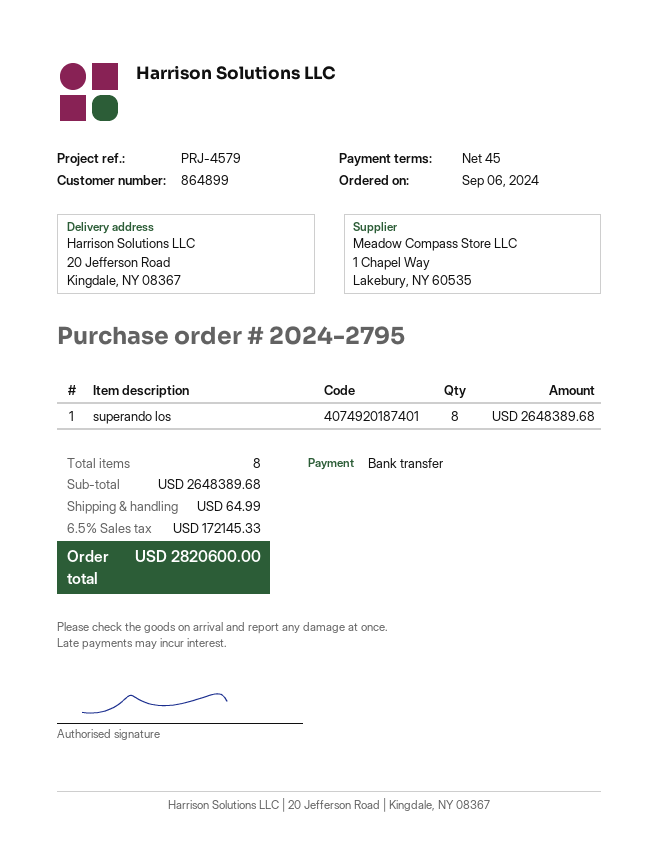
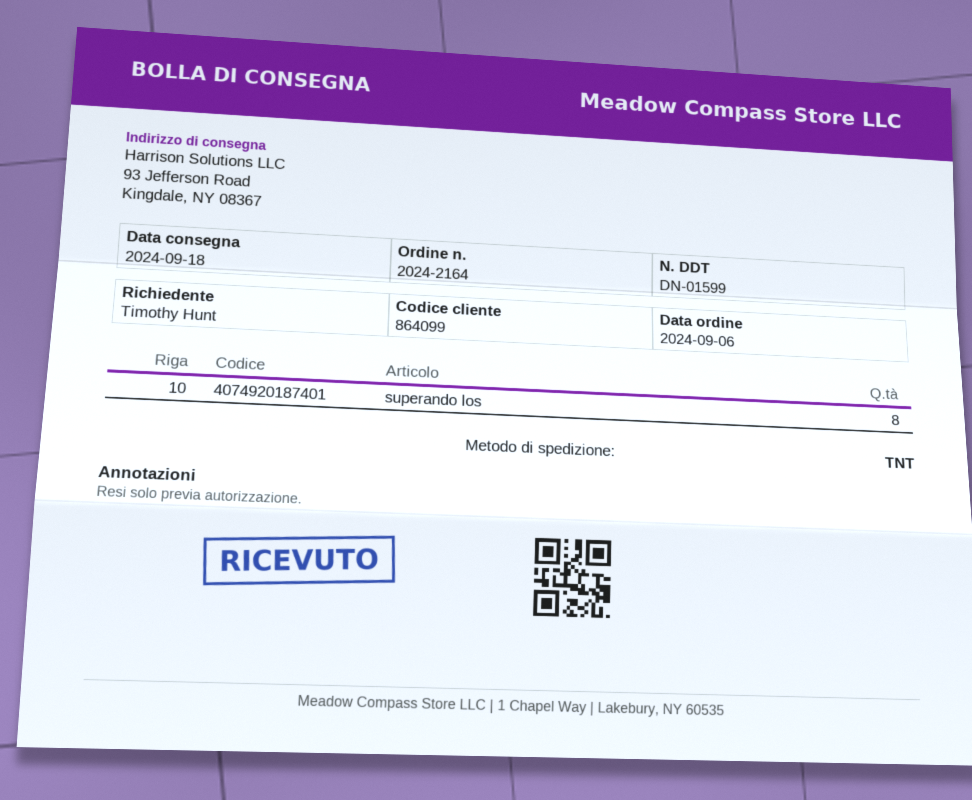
order number: 2024-2795 -> 2024-2164
customer number: 864899 -> 864099
ship to: 20 Jefferson Road, Kingdale, NY 08367 -> 93 Jefferson Road, Kingdale, NY 08367

